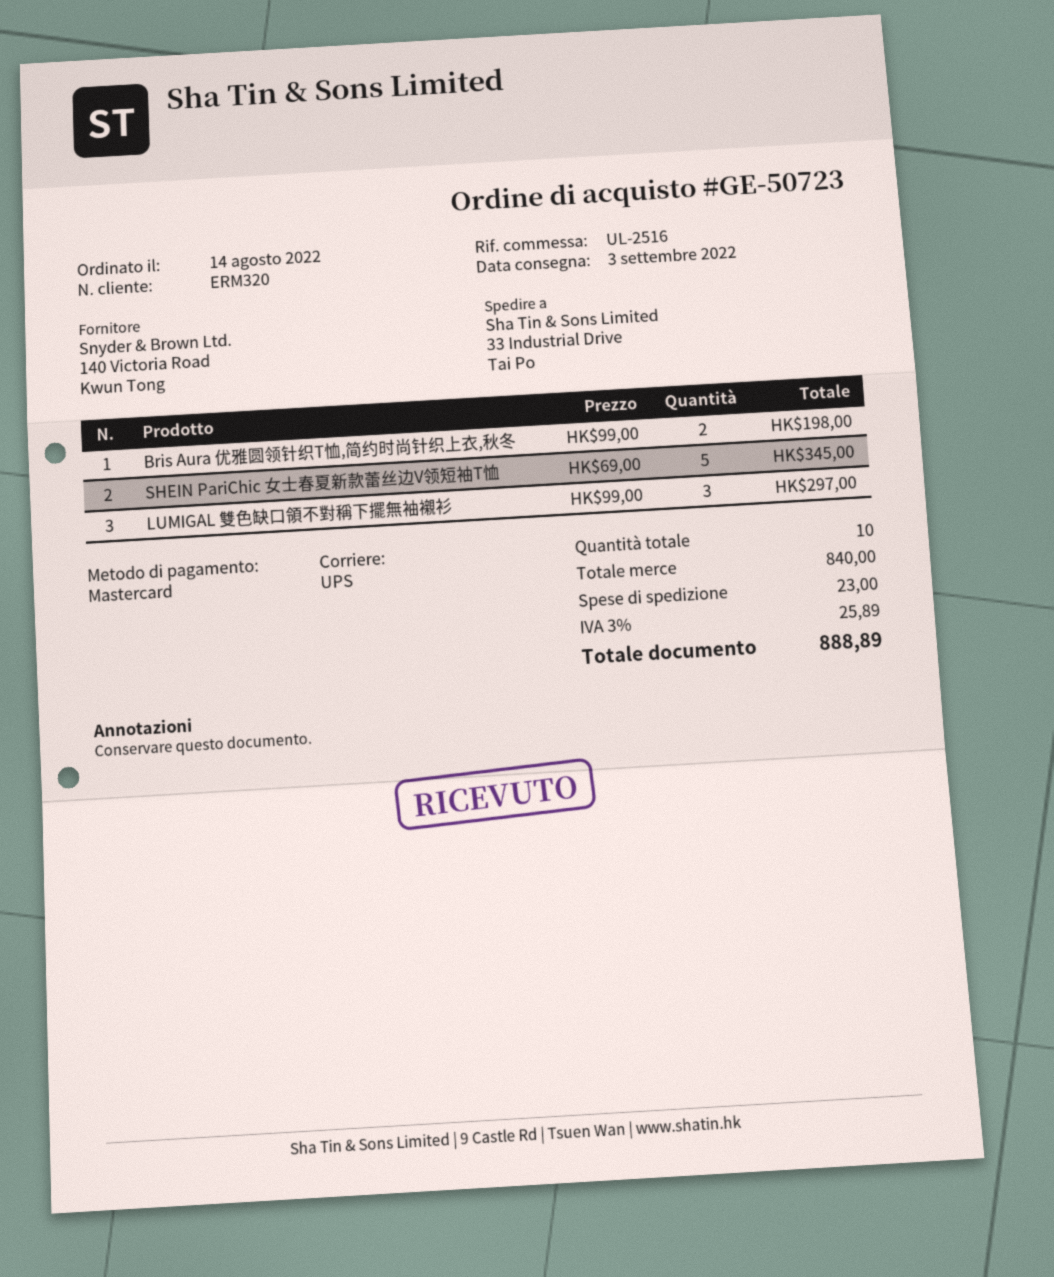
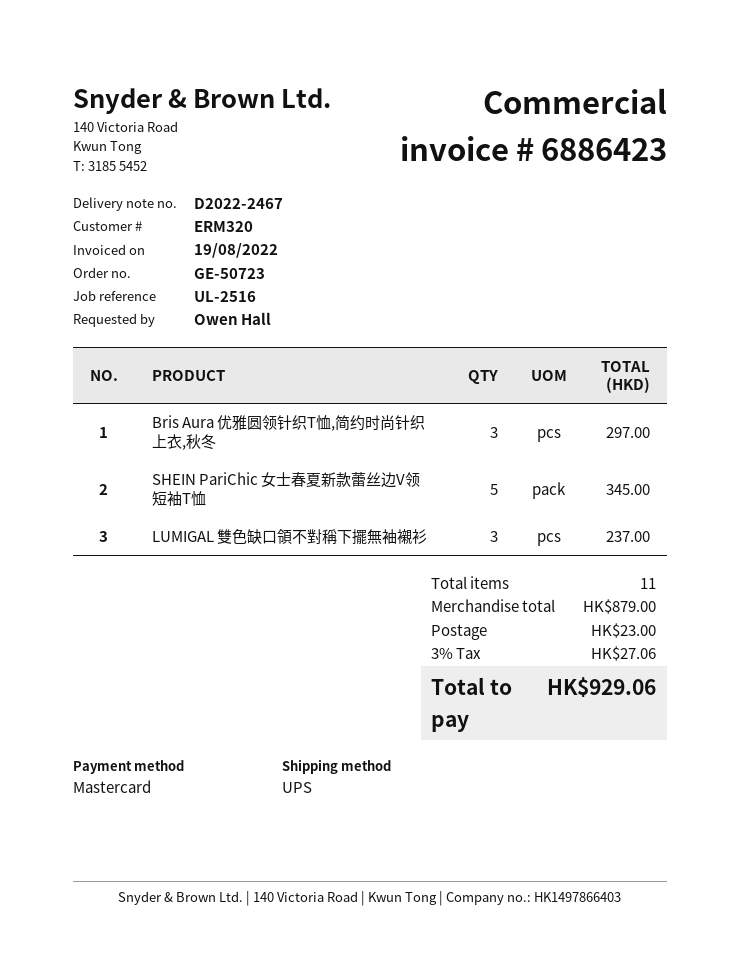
Bris Aura 优雅圆领针织T恤,简约时尚针织上衣,秋冬: 2 for 198.00 -> 3 for 297.00
LUMIGAL 雙色缺口領不對稱下擺無袖襯衫: 3 for 297.00 -> 3 for 237.00
total quantity: 10 -> 11
subtotal: 840.00 -> 879.00
tax: 3% = 25.89 -> 3% = 27.06
total: 888.89 -> 929.06

